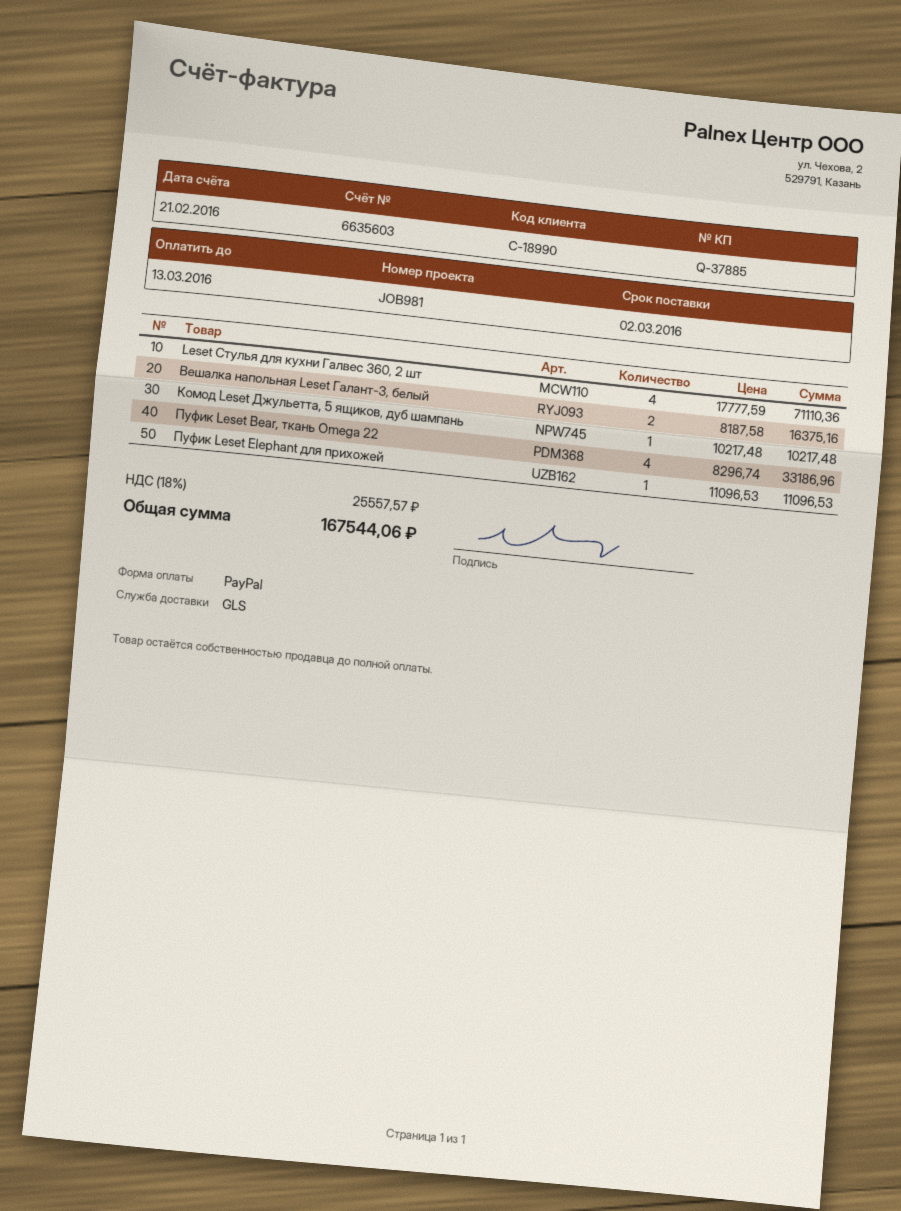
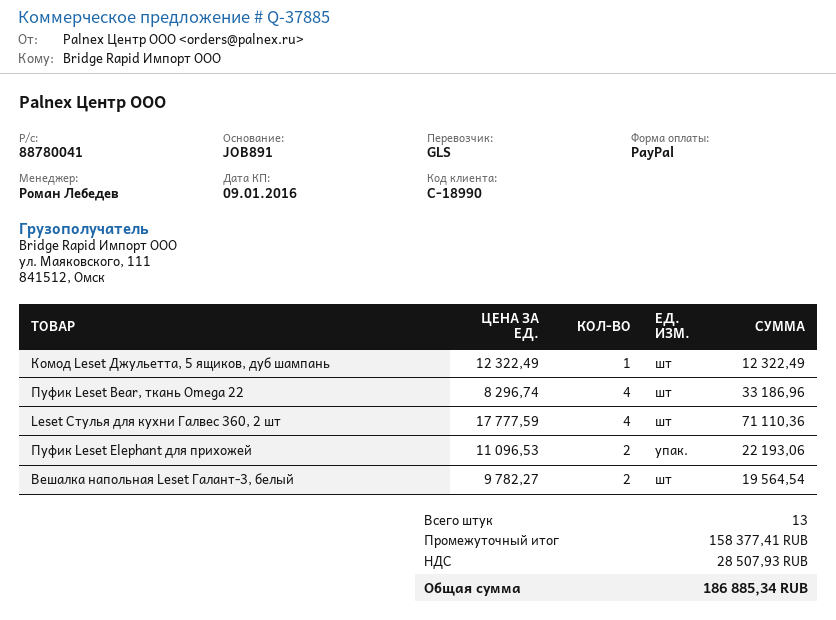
reference: JOB981 -> JOB891
Вешалка напольная Leset Галант-3, белый: 2 x 8187.58 = 16375.16 -> 2 x 9782.27 = 19564.54
Комод Leset Джульетта, 5 ящиков, дуб шампань: 1 x 10217.48 = 10217.48 -> 1 x 12322.49 = 12322.49
Пуфик Leset Elephant для прихожей: 1 x 11096.53 = 11096.53 -> 2 x 11096.53 = 22193.06
tax: 25557.57 -> 28507.93
total: 167544.06 -> 186885.34

